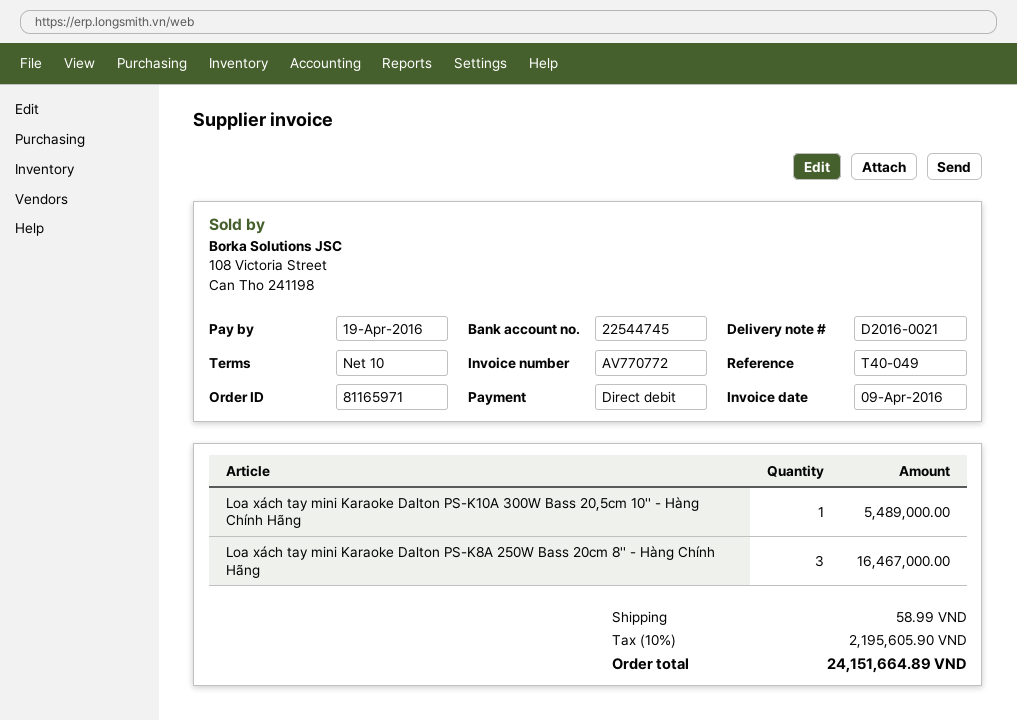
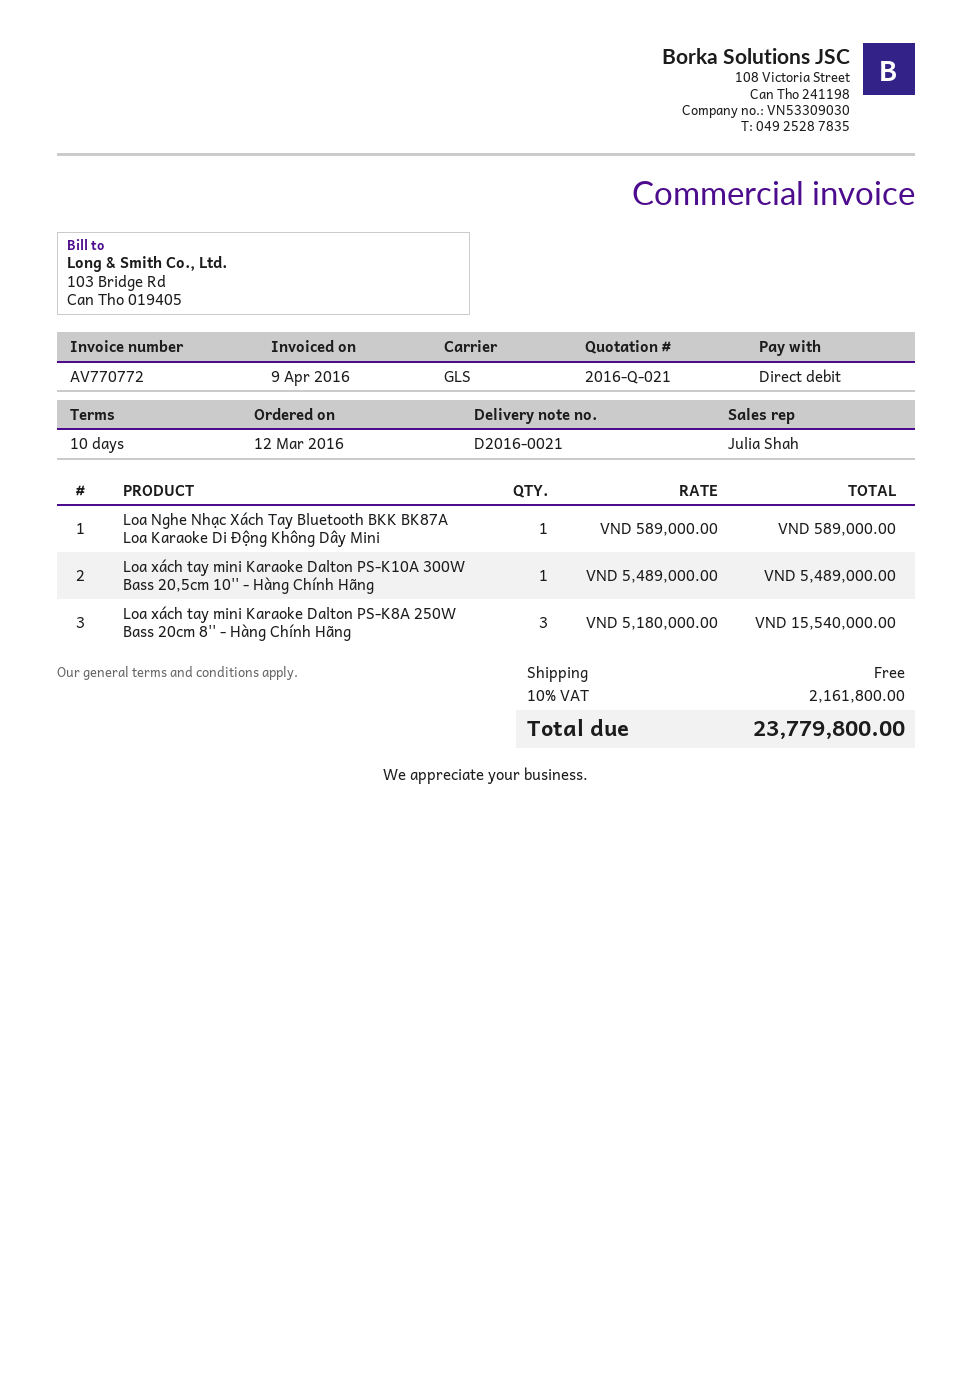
Loa xách tay mini Karaoke Dalton PS-K8A 250W Bass 20cm 8'' - Hàng Chính Hãng: 3 for 16467000.00 -> 3 for 15540000.00
Loa Nghe Nhạc Xách Tay Bluetooth BKK BK87A Loa Karaoke Di Động Không Dây Mini: none -> 1 for 589000.00
shipping: 58.99 -> 0.00
tax: 10% = 2195605.90 -> 10% = 2161800.00
total: 24151664.89 -> 23779800.00

